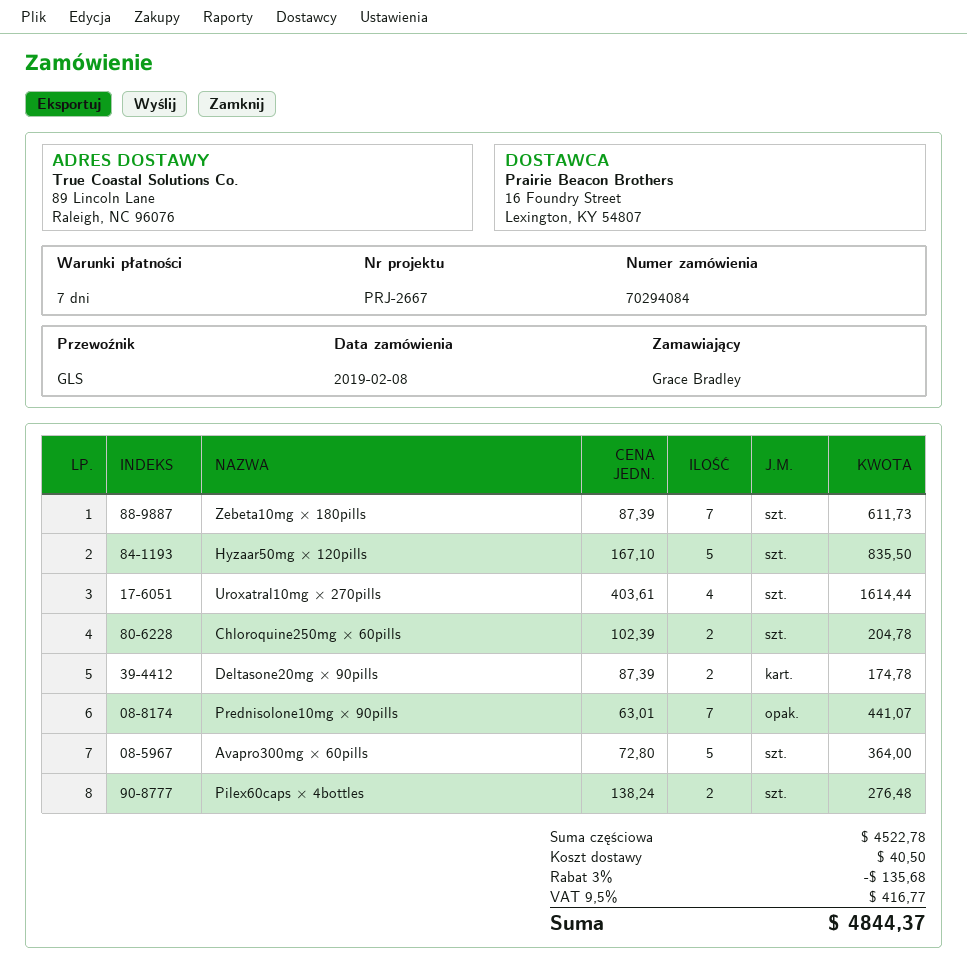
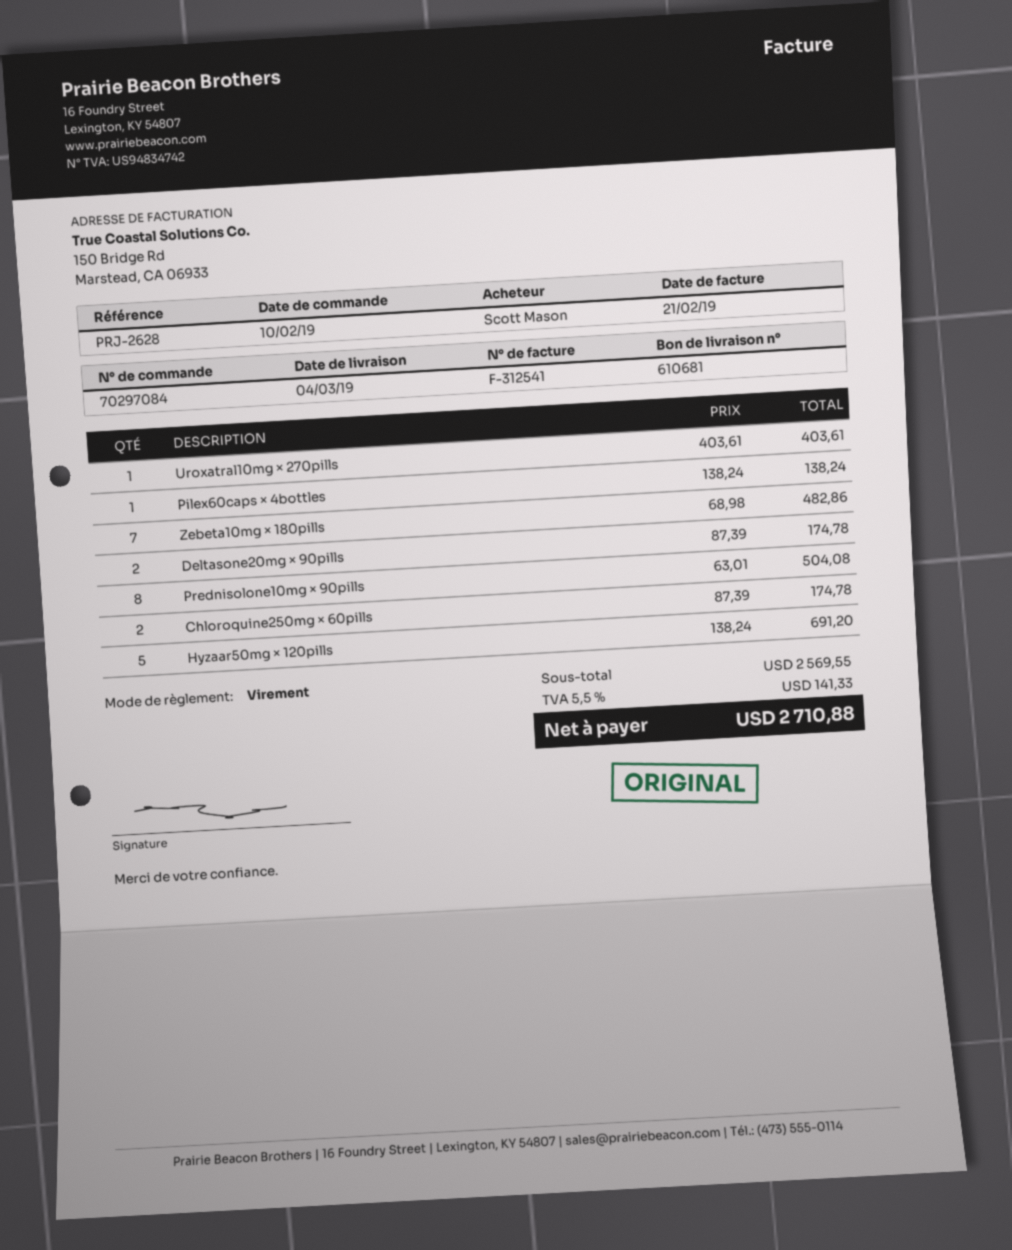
order number: 70294084 -> 70297084
order date: 2019-02-08 -> 2019-02-10
reference: PRJ-2667 -> PRJ-2628
ordered by: Grace Bradley -> Scott Mason
Zebeta10mg × 180pills: 7 x 87.39 = 611.73 -> 7 x 68.98 = 482.86
Hyzaar50mg × 120pills: 5 x 167.10 = 835.50 -> 5 x 138.24 = 691.20
Uroxatral10mg × 270pills: 4 x 403.61 = 1614.44 -> 1 x 403.61 = 403.61
Chloroquine250mg × 60pills: 2 x 102.39 = 204.78 -> 2 x 87.39 = 174.78
Prednisolone10mg × 90pills: 7 x 63.01 = 441.07 -> 8 x 63.01 = 504.08
Avapro300mg × 60pills: 5 x 72.80 = 364.00 -> none
Pilex60caps × 4bottles: 2 x 138.24 = 276.48 -> 1 x 138.24 = 138.24
subtotal: 4522.78 -> 2569.55
discount: 3% = 135.68 -> none
shipping: 40.50 -> none
tax: 9.5% = 416.77 -> 5.5% = 141.33
total: 4844.37 -> 2710.88

